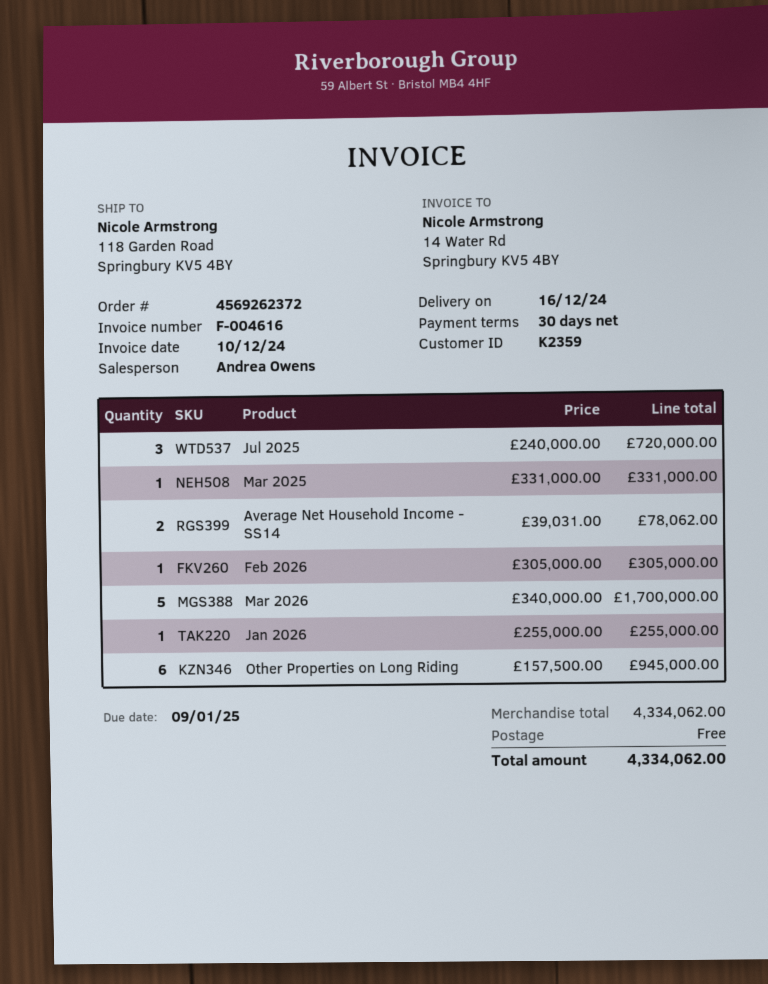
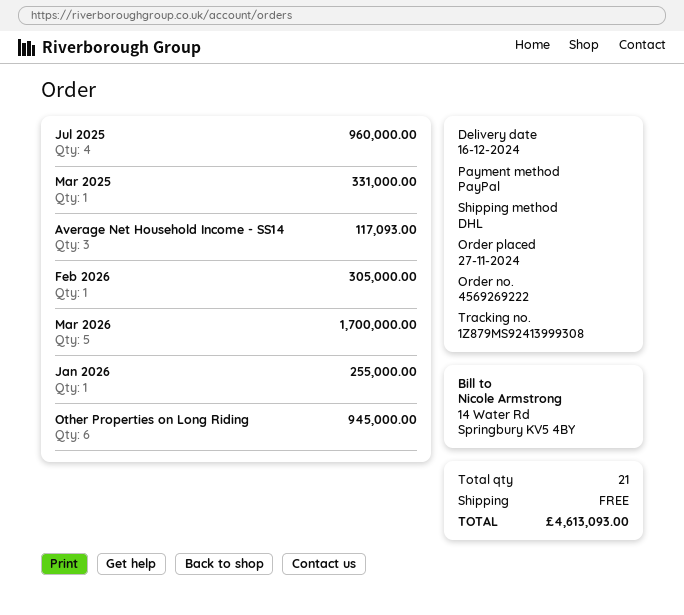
order number: 4569262372 -> 4569269222
Jul 2025: 3 for 720000.00 -> 4 for 960000.00
Average Net Household Income - SS14: 2 for 78062.00 -> 3 for 117093.00
total: 4334062.00 -> 4613093.00

